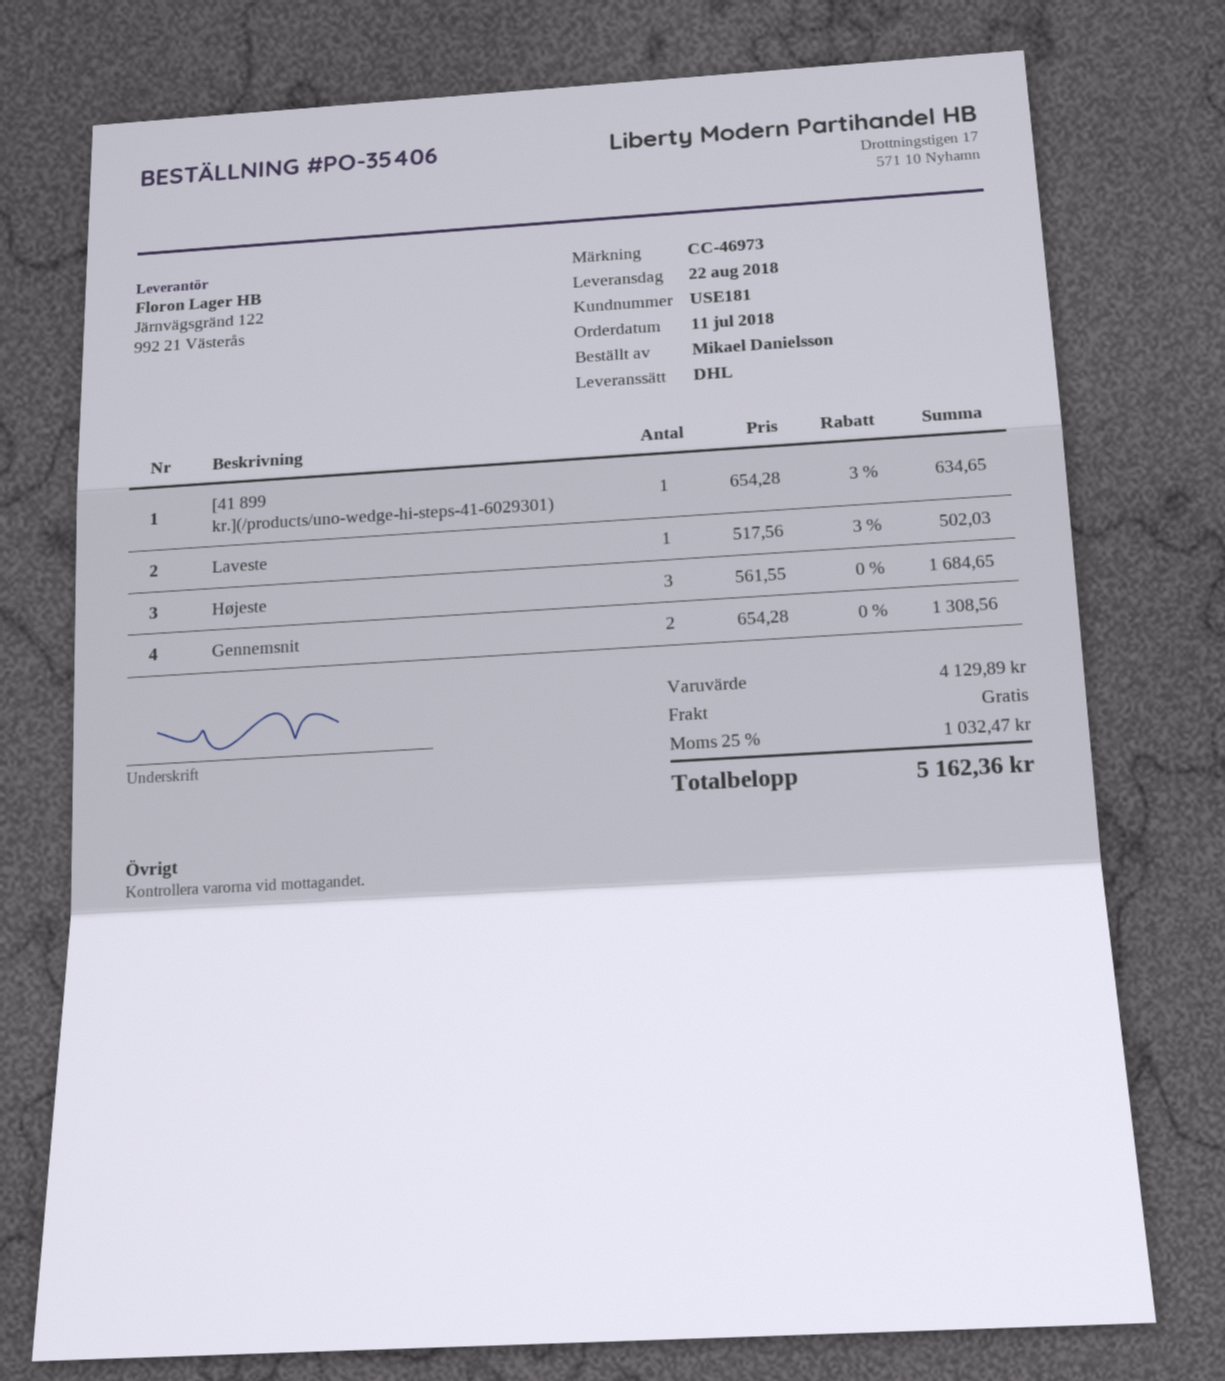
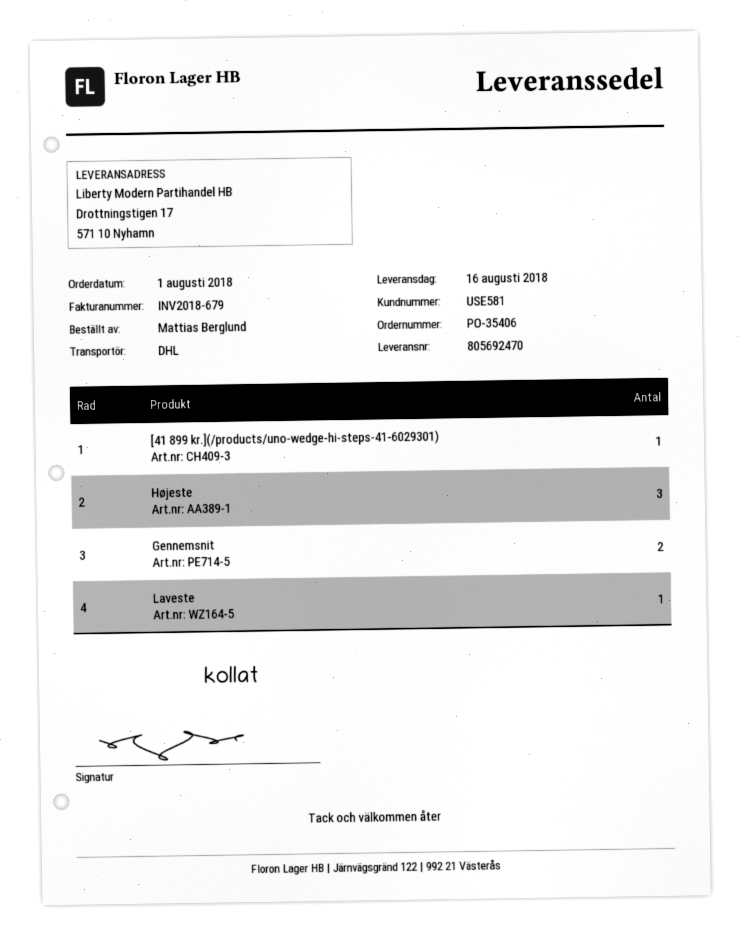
order date: 2018-07-11 -> 2018-08-01
delivery date: 2018-08-22 -> 2018-08-16
customer number: USE181 -> USE581
ordered by: Mikael Danielsson -> Mattias Berglund

